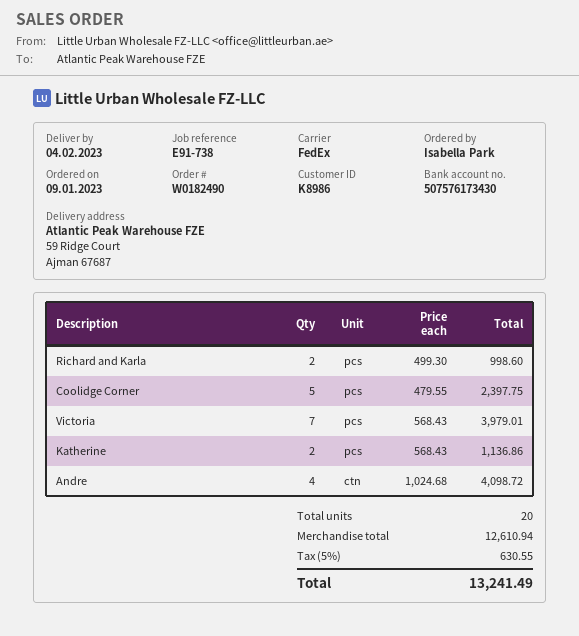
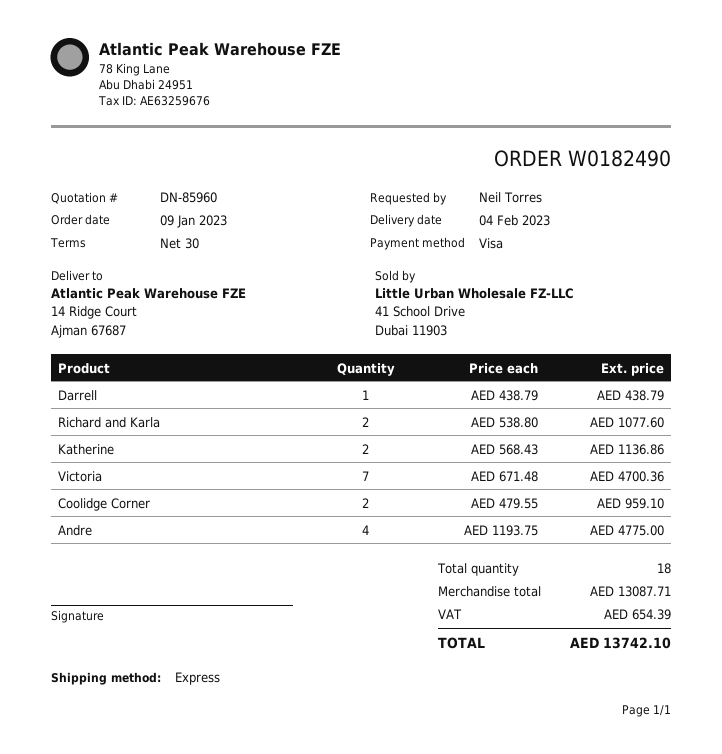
ordered by: Isabella Park -> Neil Torres
shipping method: FedEx -> express
ship to: 59 Ridge Court, Ajman 67687 -> 14 Ridge Court, Ajman 67687
Richard and Karla: 2 x 499.30 = 998.60 -> 2 x 538.80 = 1077.60
Coolidge Corner: 5 x 479.55 = 2397.75 -> 2 x 479.55 = 959.10
Victoria: 7 x 568.43 = 3979.01 -> 7 x 671.48 = 4700.36
Andre: 4 x 1024.68 = 4098.72 -> 4 x 1193.75 = 4775.00
Darrell: none -> 1 x 438.79 = 438.79
total quantity: 20 -> 18
subtotal: 12610.94 -> 13087.71
tax: 630.55 -> 654.39
total: 13241.49 -> 13742.10

